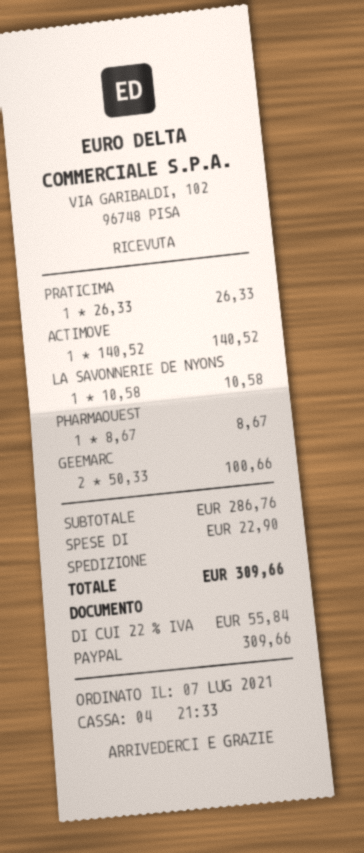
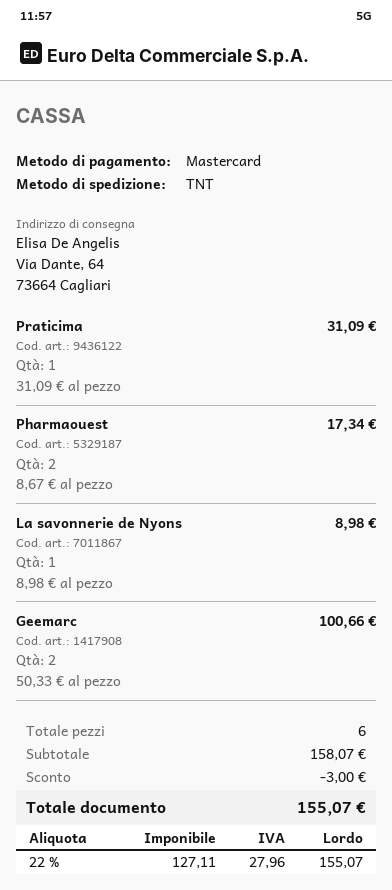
payment method: PayPal -> Mastercard
PRATICIMA: 1 x 26.33 = 26.33 -> 1 x 31.09 = 31.09
ACTIMOVE: 1 x 140.52 = 140.52 -> none
LA SAVONNERIE DE NYONS: 1 x 10.58 = 10.58 -> 1 x 8.98 = 8.98
PHARMAOUEST: 1 x 8.67 = 8.67 -> 2 x 8.67 = 17.34
subtotal: 286.76 -> 158.07
discount: none -> 3.00
shipping: 22.90 -> none
tax: 22% = 55.84 -> 22% = 27.96
total: 309.66 -> 155.07

